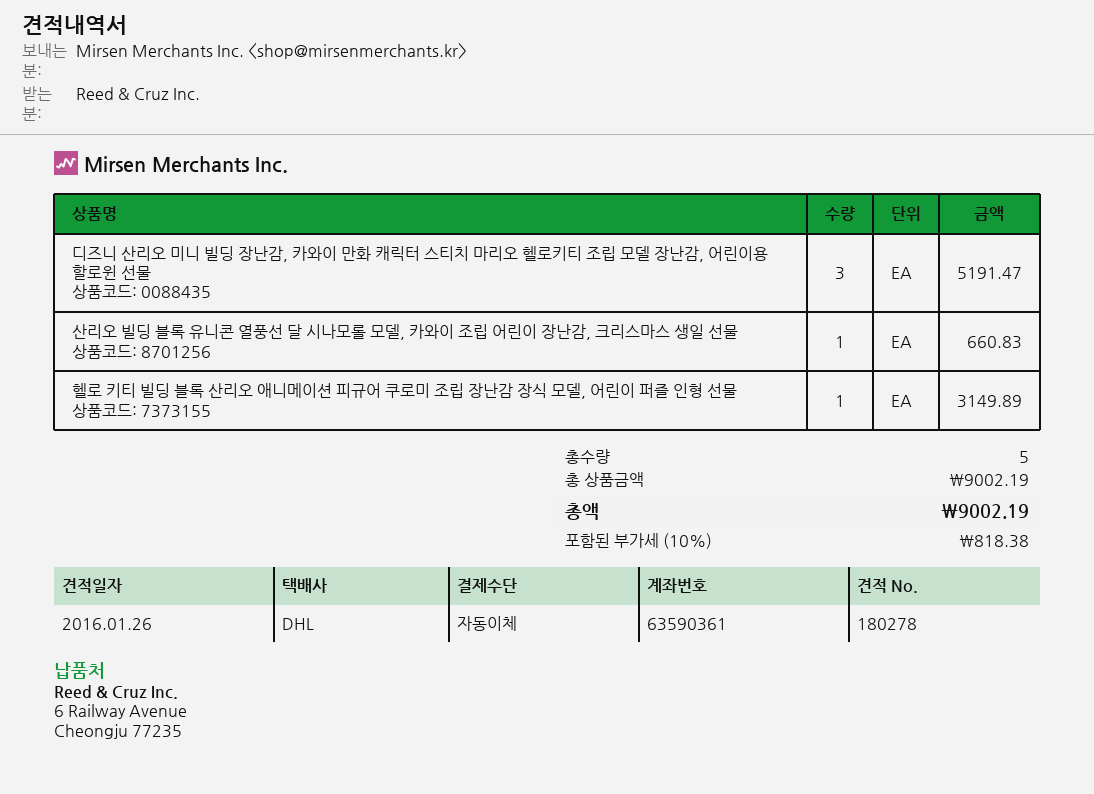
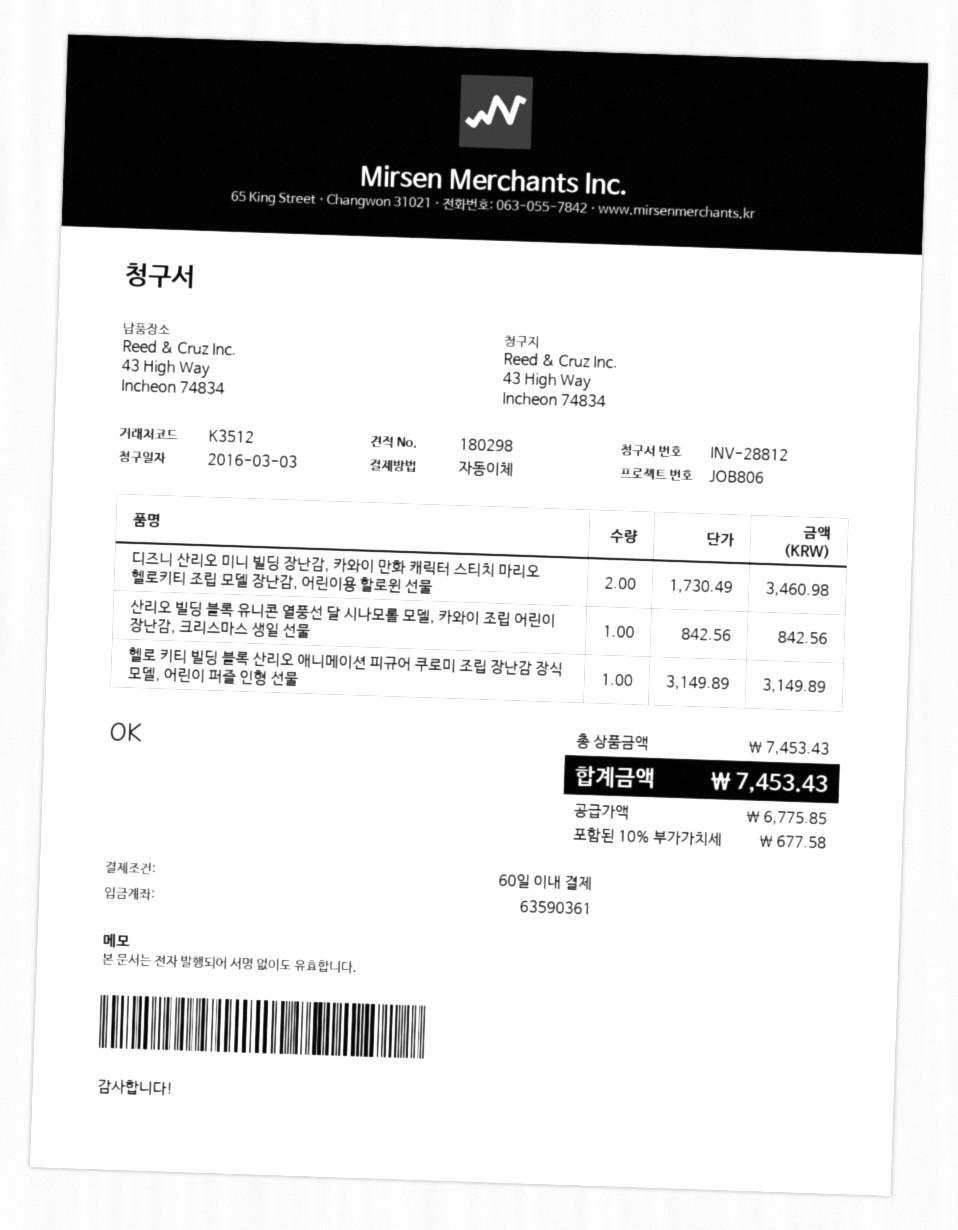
quote number: 180278 -> 180298
ship to: 6 Railway Avenue, Cheongju 77235 -> 43 High Way, Incheon 74834
디즈니 산리오 미니 빌딩 장난감, 카와이 만화 캐릭터 스티치 마리오 헬로키티 조립 모델 장난감, 어린이용 할로윈 선물: 3 for 5191.47 -> 2 for 3460.98
산리오 빌딩 블록 유니콘 열풍선 달 시나모롤 모델, 카와이 조립 어린이 장난감, 크리스마스 생일 선물: 1 for 660.83 -> 1 for 842.56
subtotal: 9002.19 -> 7453.43
tax: 10% = 818.38 -> 10% = 677.58
total: 9002.19 -> 7453.43

